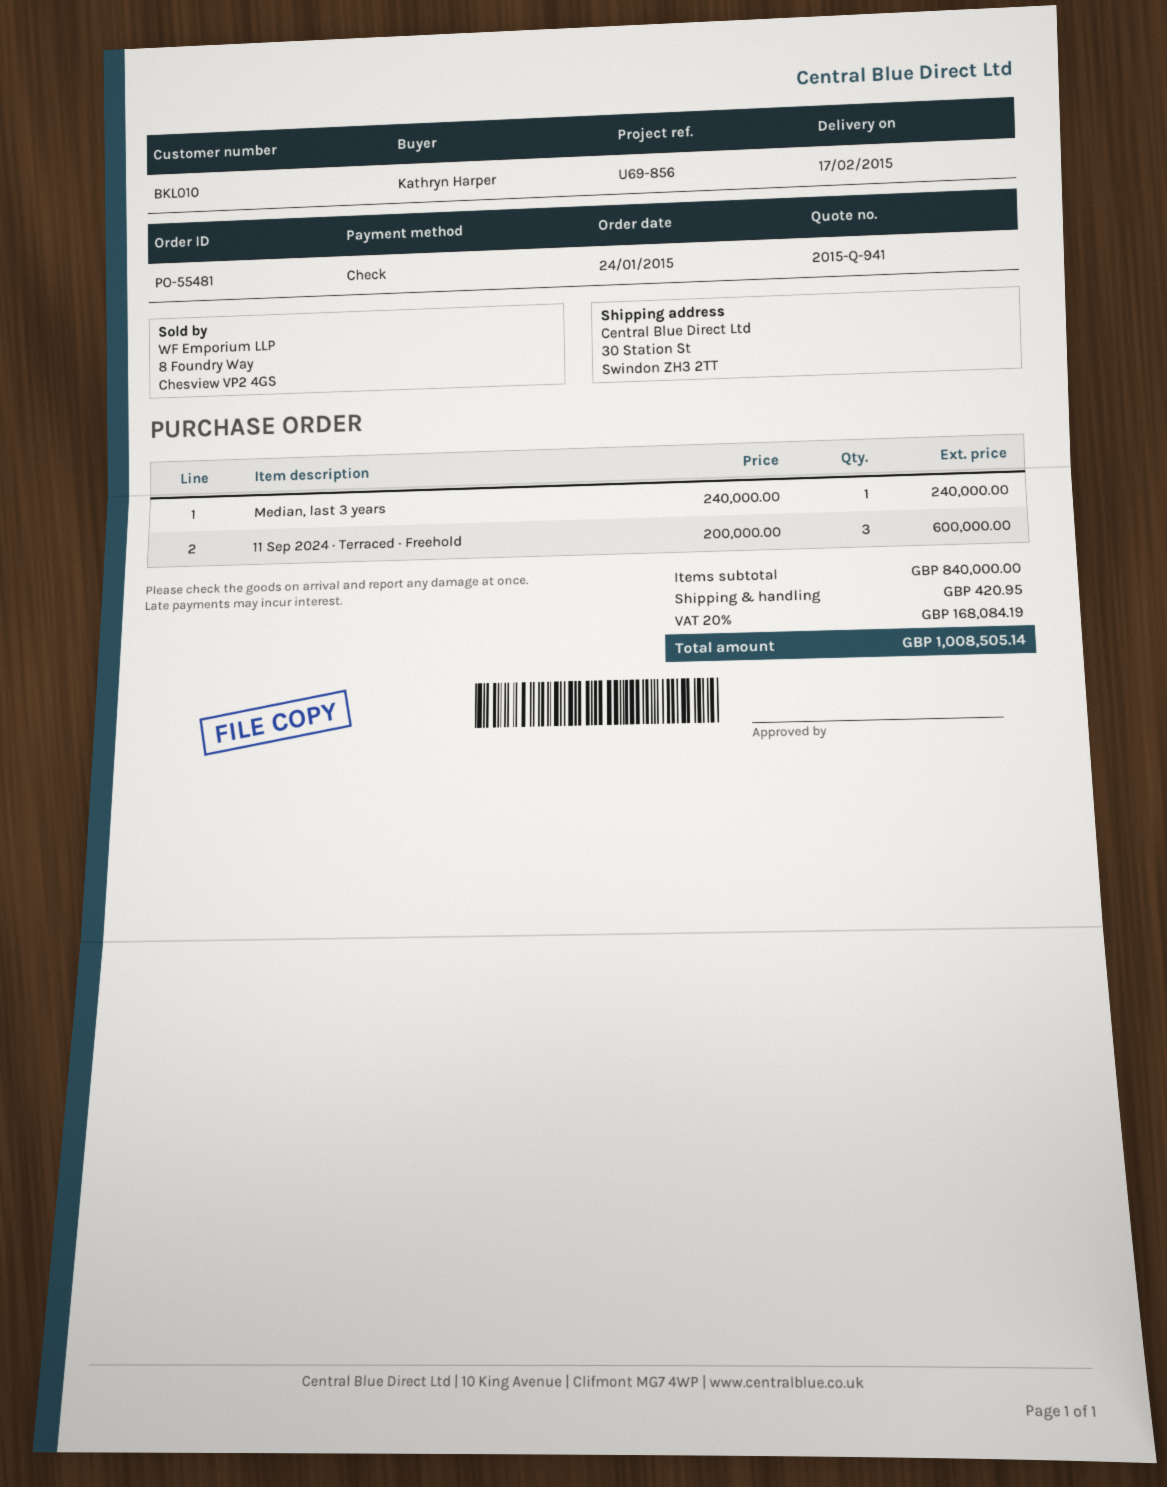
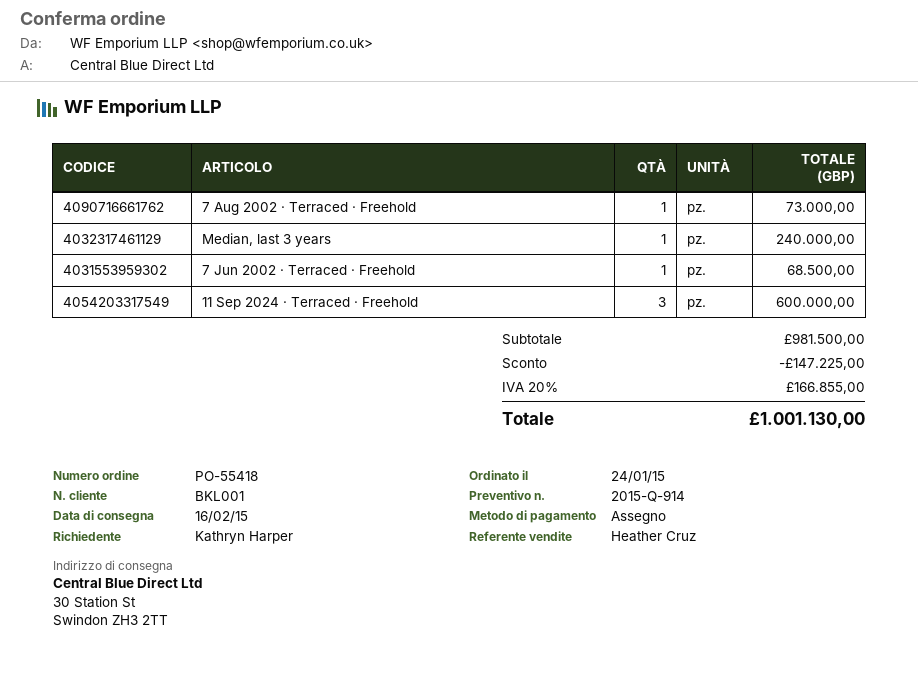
quote number: 2015-Q-941 -> 2015-Q-914
order number: PO-55481 -> PO-55418
delivery date: 2015-02-17 -> 2015-02-16
customer number: BKL010 -> BKL001
7 Aug 2002 · Terraced · Freehold: none -> 1 for 73000.00
7 Jun 2002 · Terraced · Freehold: none -> 1 for 68500.00
subtotal: 840000.00 -> 981500.00
discount: none -> 147225.00
shipping: 420.95 -> none
tax: 20% = 168084.19 -> 20% = 166855.00
total: 1008505.14 -> 1001130.00

